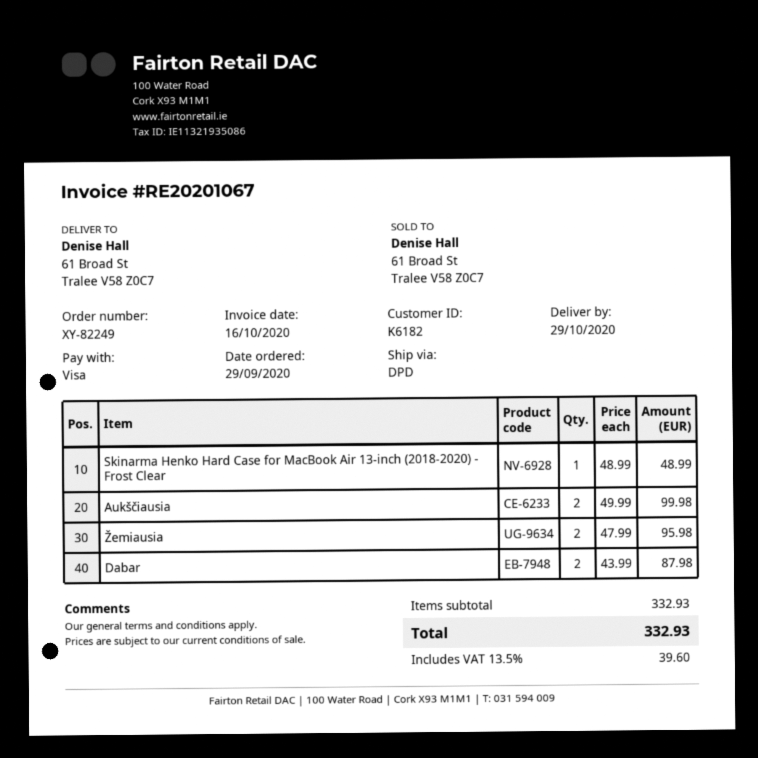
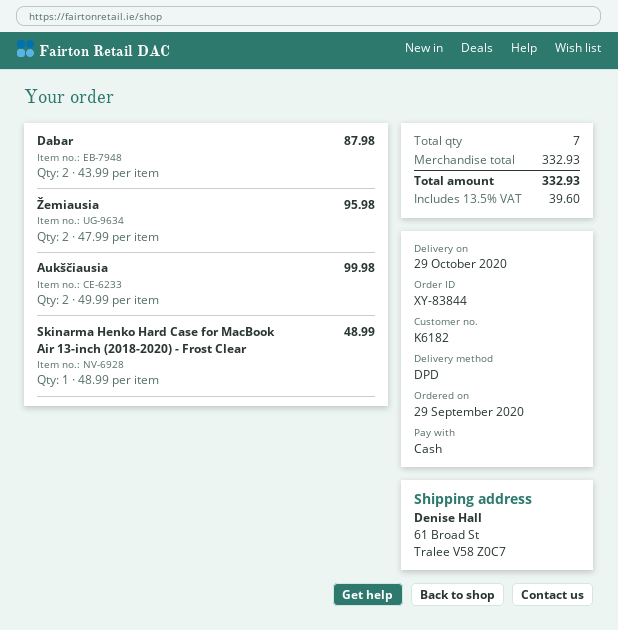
order number: XY-82249 -> XY-83844
payment method: Visa -> cash

